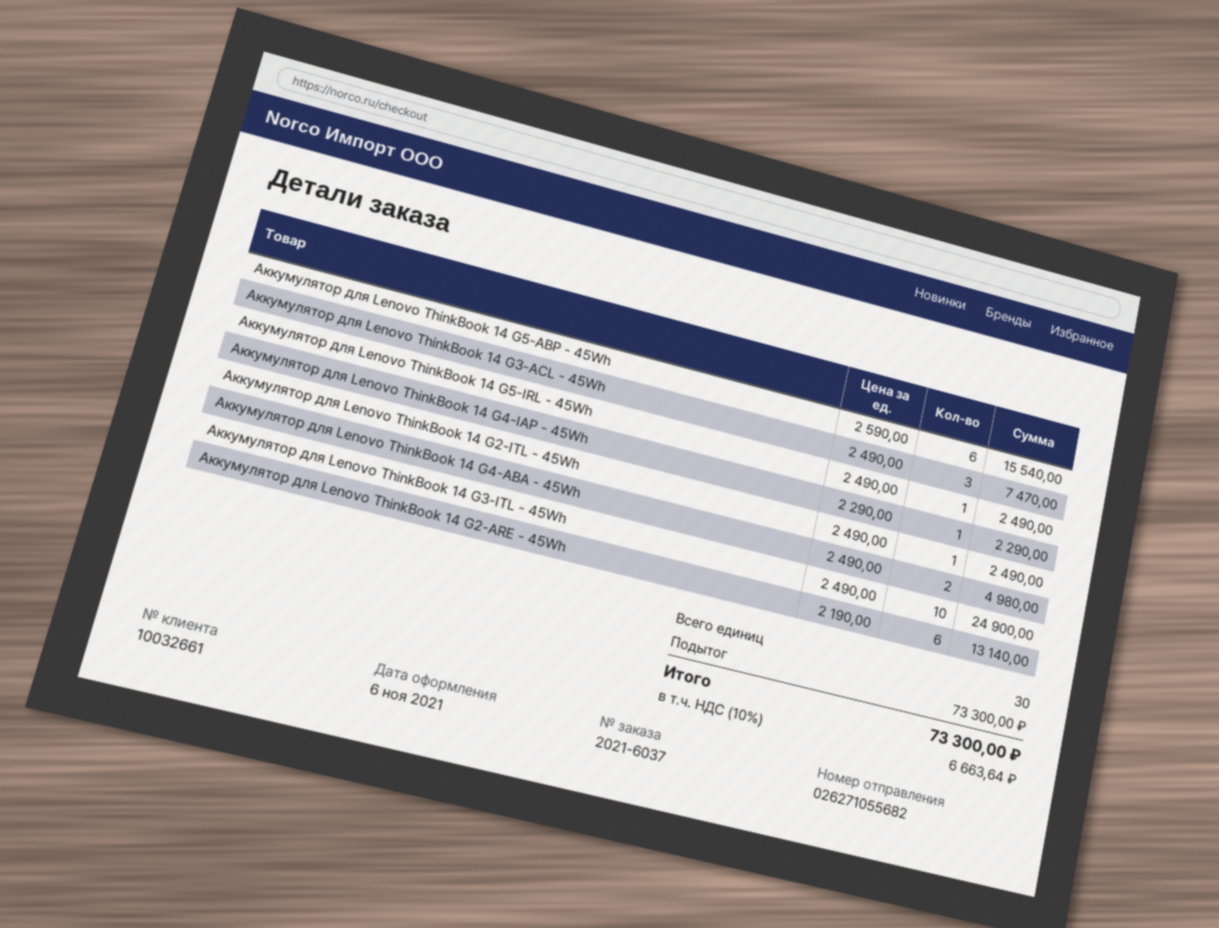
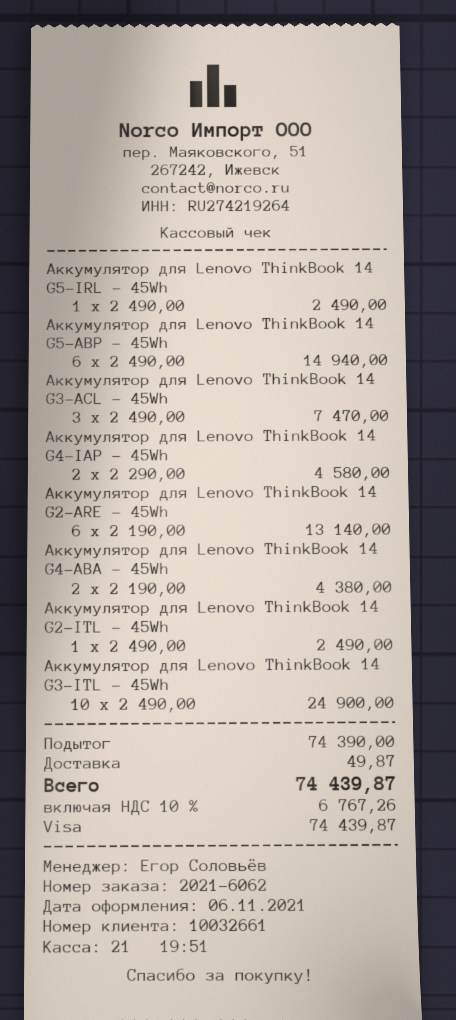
order number: 2021-6037 -> 2021-6062
Аккумулятор для Lenovo ThinkBook 14 G5-ABP - 45Wh: 6 x 2590.00 = 15540.00 -> 6 x 2490.00 = 14940.00
Аккумулятор для Lenovo ThinkBook 14 G4-IAP - 45Wh: 1 x 2290.00 = 2290.00 -> 2 x 2290.00 = 4580.00
Аккумулятор для Lenovo ThinkBook 14 G4-ABA - 45Wh: 2 x 2490.00 = 4980.00 -> 2 x 2190.00 = 4380.00
subtotal: 73300.00 -> 74390.00
shipping: none -> 49.87
tax: 10% = 6663.64 -> 10% = 6767.26
total: 73300.00 -> 74439.87

